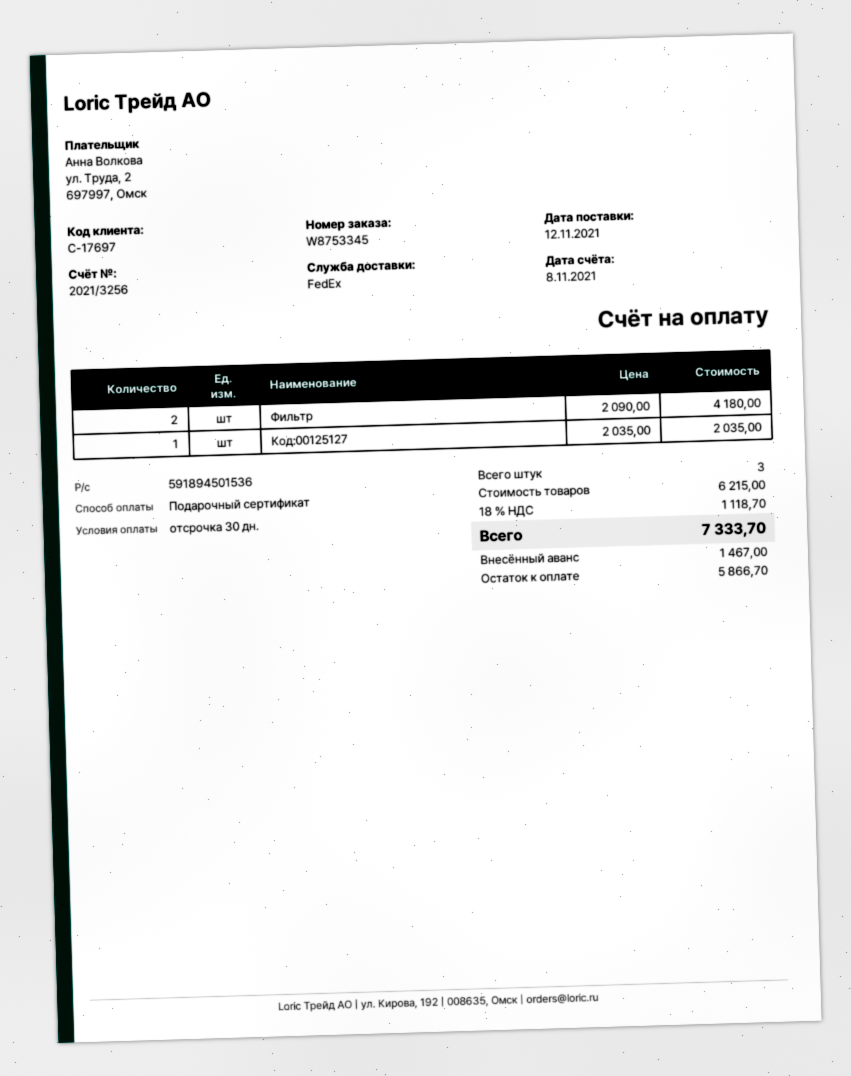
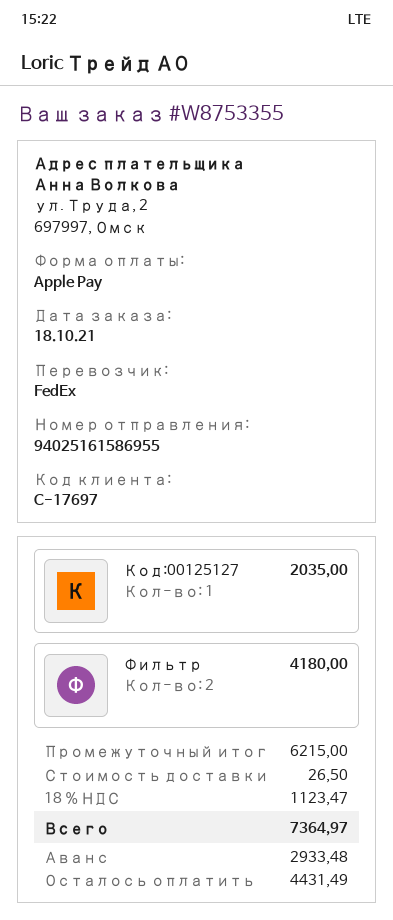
order number: W8753345 -> W8753355
payment method: gift card -> Apple Pay
shipping: none -> 26.50
tax: 18% = 1118.70 -> 18% = 1123.47
total: 7333.70 -> 7364.97
deposit: 1467.00 -> 2933.48
balance: 5866.70 -> 4431.49

